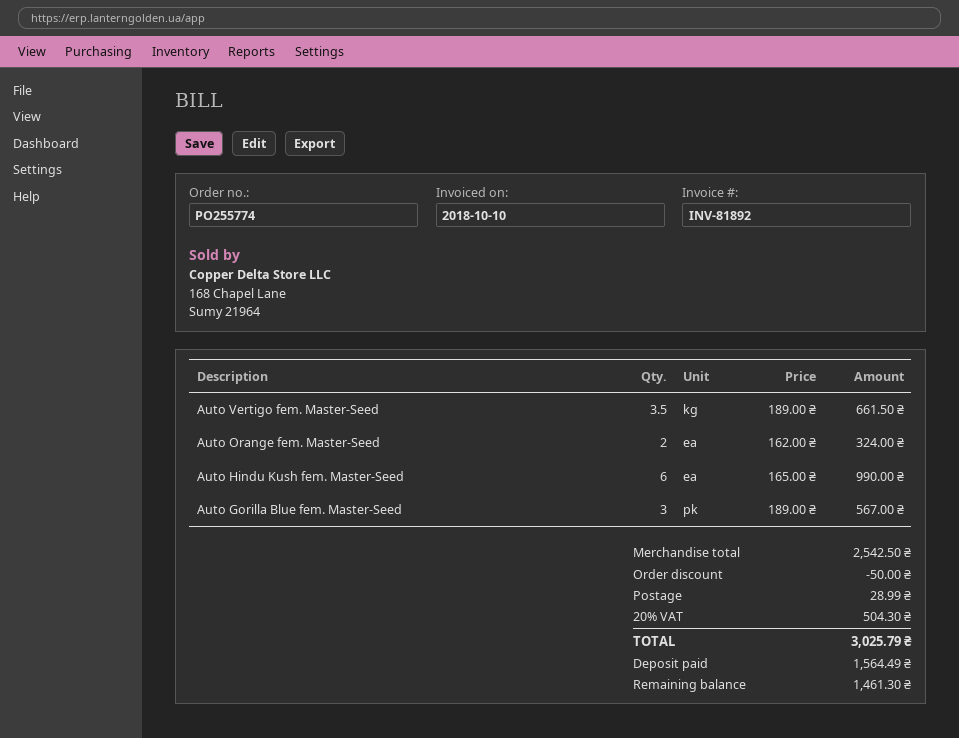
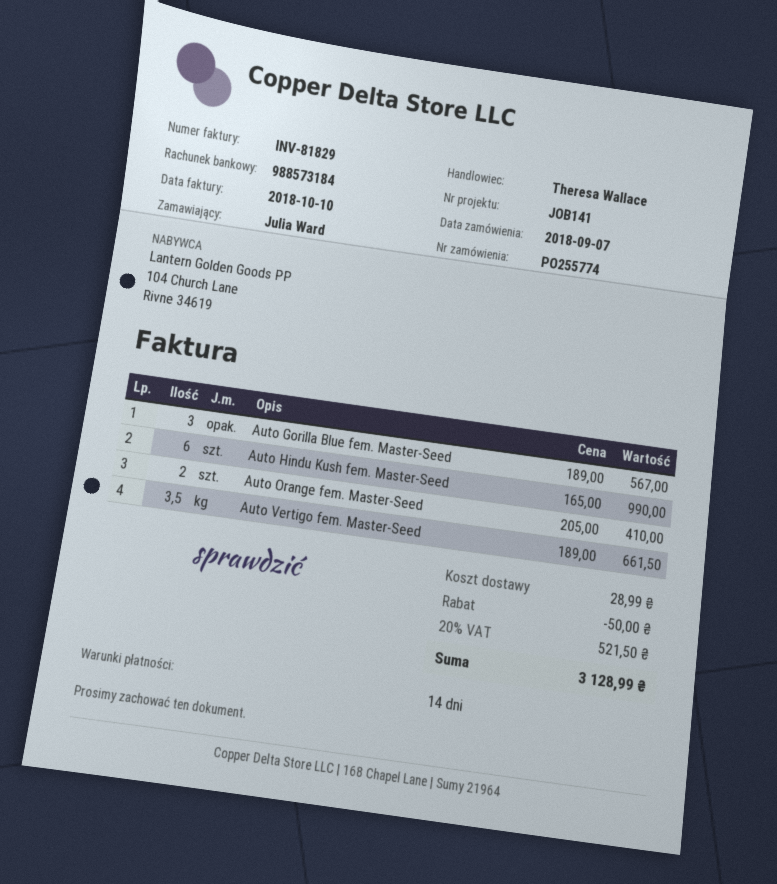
invoice number: INV-81892 -> INV-81829
Auto Orange fem. Master-Seed: 2 x 162.00 = 324.00 -> 2 x 205.00 = 410.00
tax: 20% = 504.30 -> 20% = 521.50
total: 3025.79 -> 3128.99

